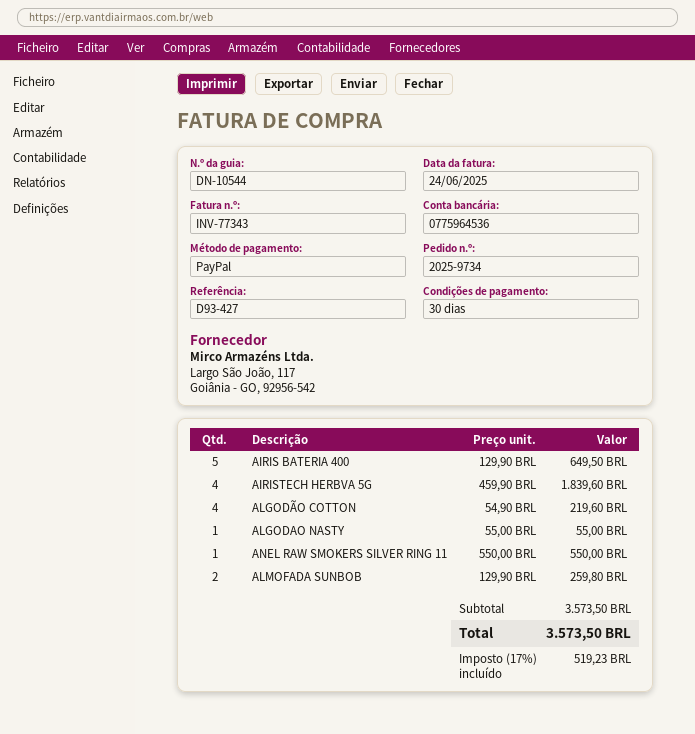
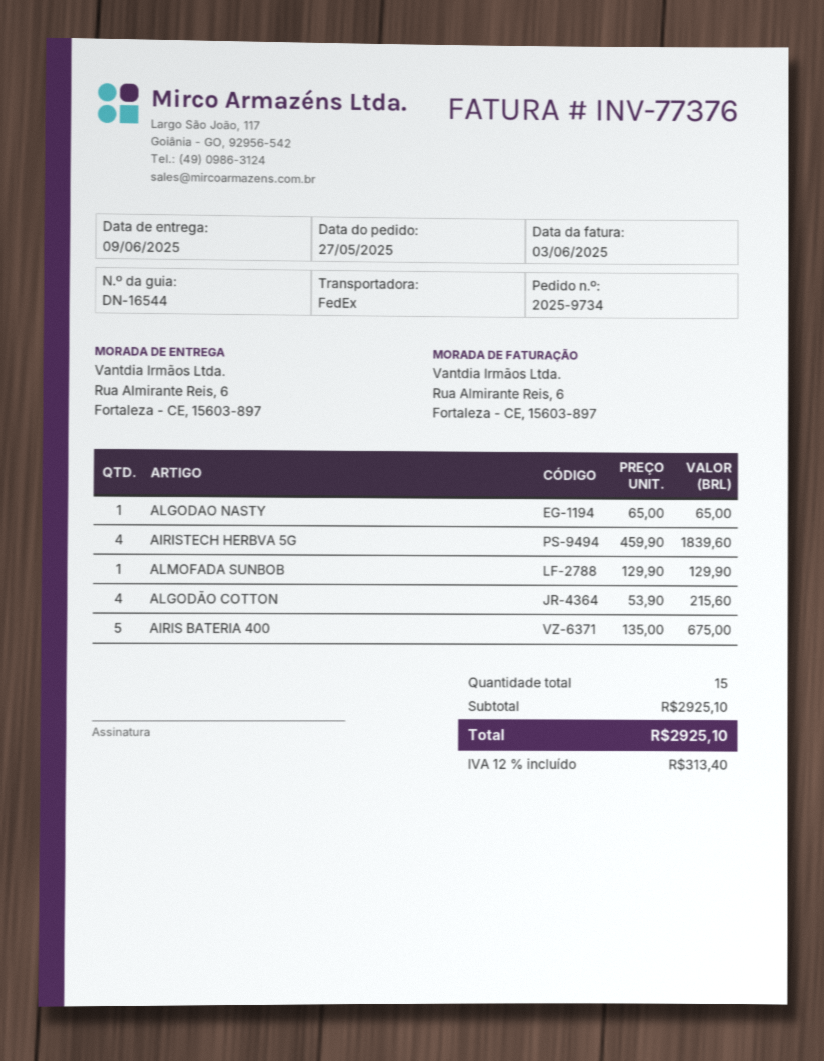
delivery note number: DN-10544 -> DN-16544
invoice number: INV-77343 -> INV-77376
invoice date: 2025-06-24 -> 2025-06-03
AIRIS BATERIA 400: 5 x 129.90 = 649.50 -> 5 x 135.00 = 675.00
ALGODÃO COTTON: 4 x 54.90 = 219.60 -> 4 x 53.90 = 215.60
ALGODAO NASTY: 1 x 55.00 = 55.00 -> 1 x 65.00 = 65.00
ANEL RAW SMOKERS SILVER RING 11: 1 x 550.00 = 550.00 -> none
ALMOFADA SUNBOB: 2 x 129.90 = 259.80 -> 1 x 129.90 = 129.90
subtotal: 3573.50 -> 2925.10
tax: 17% = 519.23 -> 12% = 313.40
total: 3573.50 -> 2925.10

